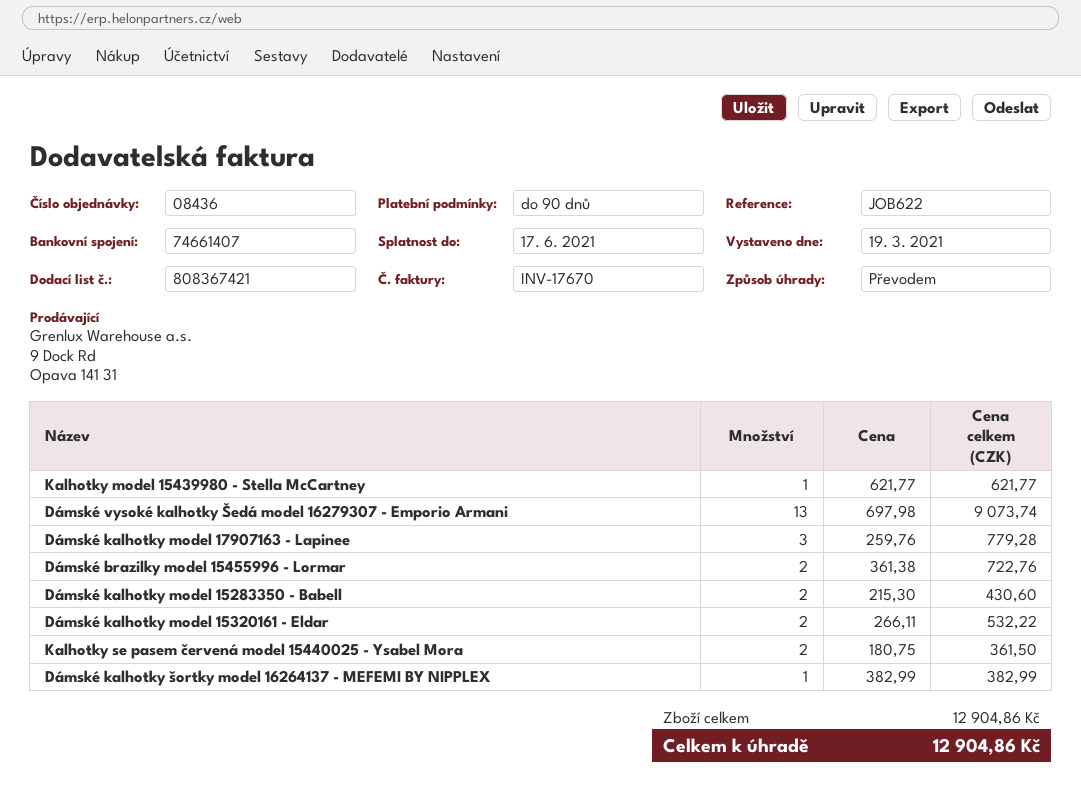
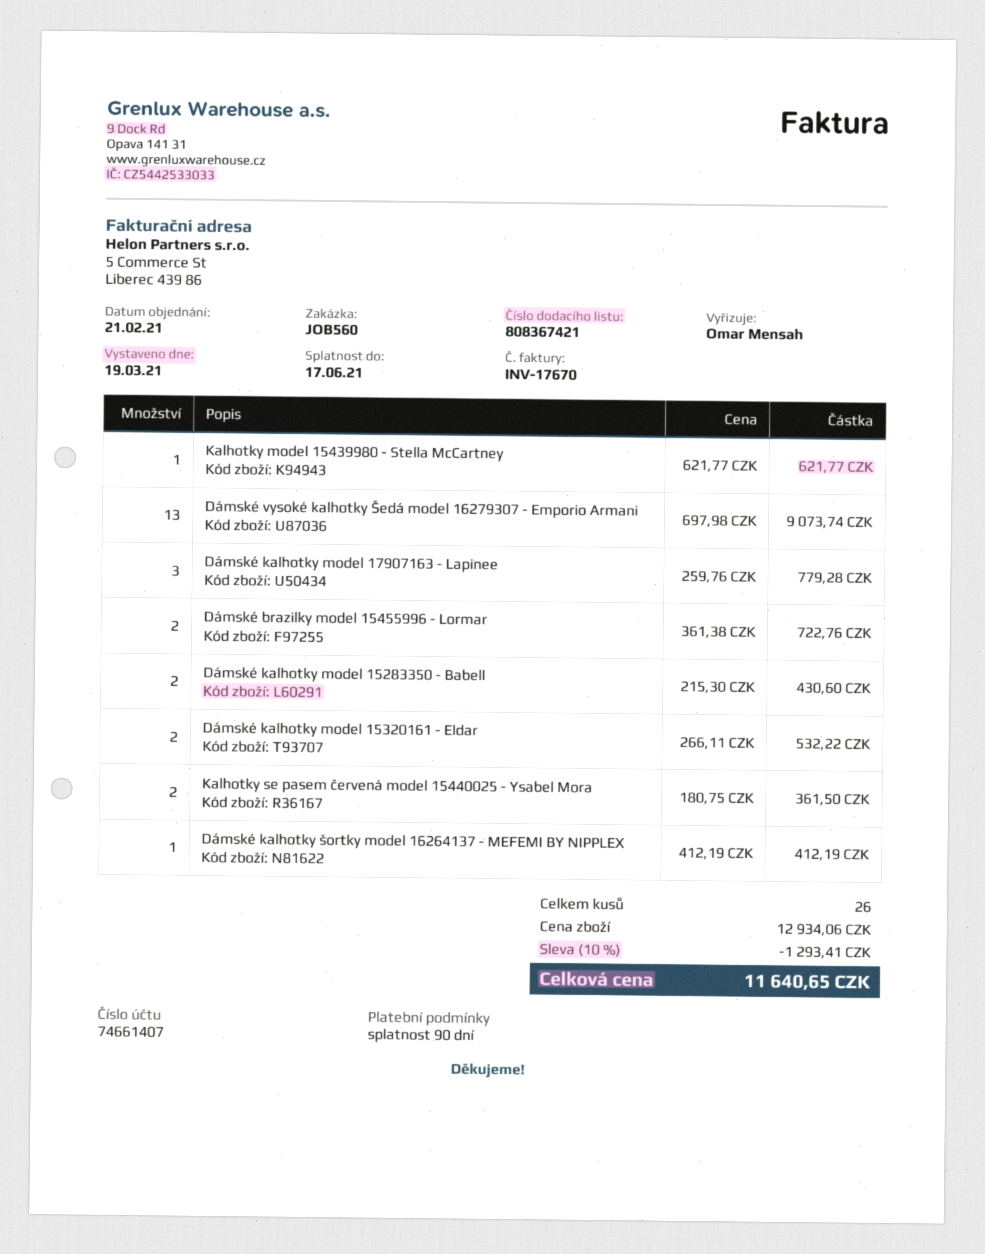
reference: JOB622 -> JOB560
Dámské kalhotky šortky model 16264137 - MEFEMI BY NIPPLEX: 1 x 382.99 = 382.99 -> 1 x 412.19 = 412.19
subtotal: 12904.86 -> 12934.06
discount: none -> 10% = 1293.41
total: 12904.86 -> 11640.65

